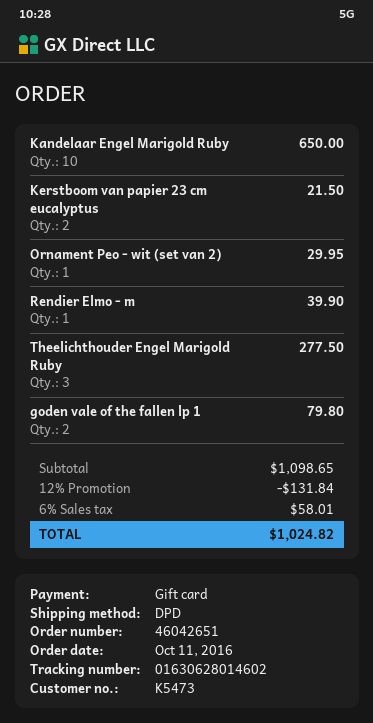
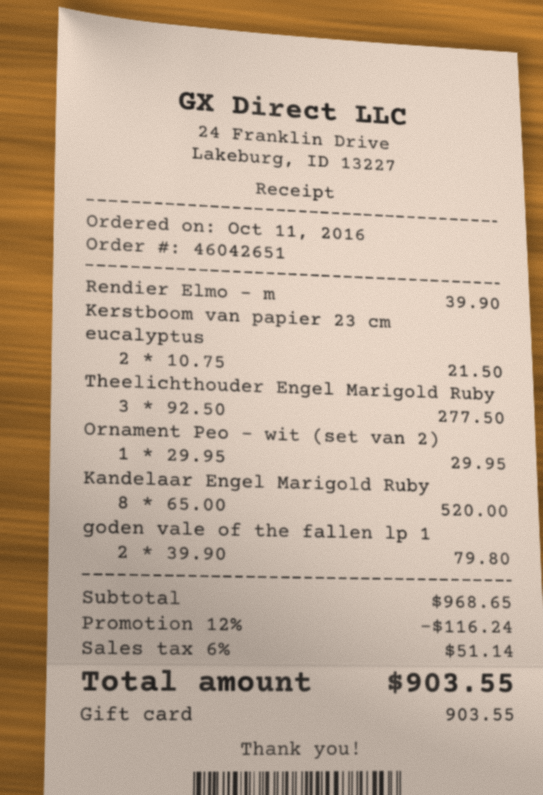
Kandelaar Engel Marigold Ruby: 10 for 650.00 -> 8 for 520.00
subtotal: 1098.65 -> 968.65
discount: 12% = 131.84 -> 12% = 116.24
tax: 6% = 58.01 -> 6% = 51.14
total: 1024.82 -> 903.55

